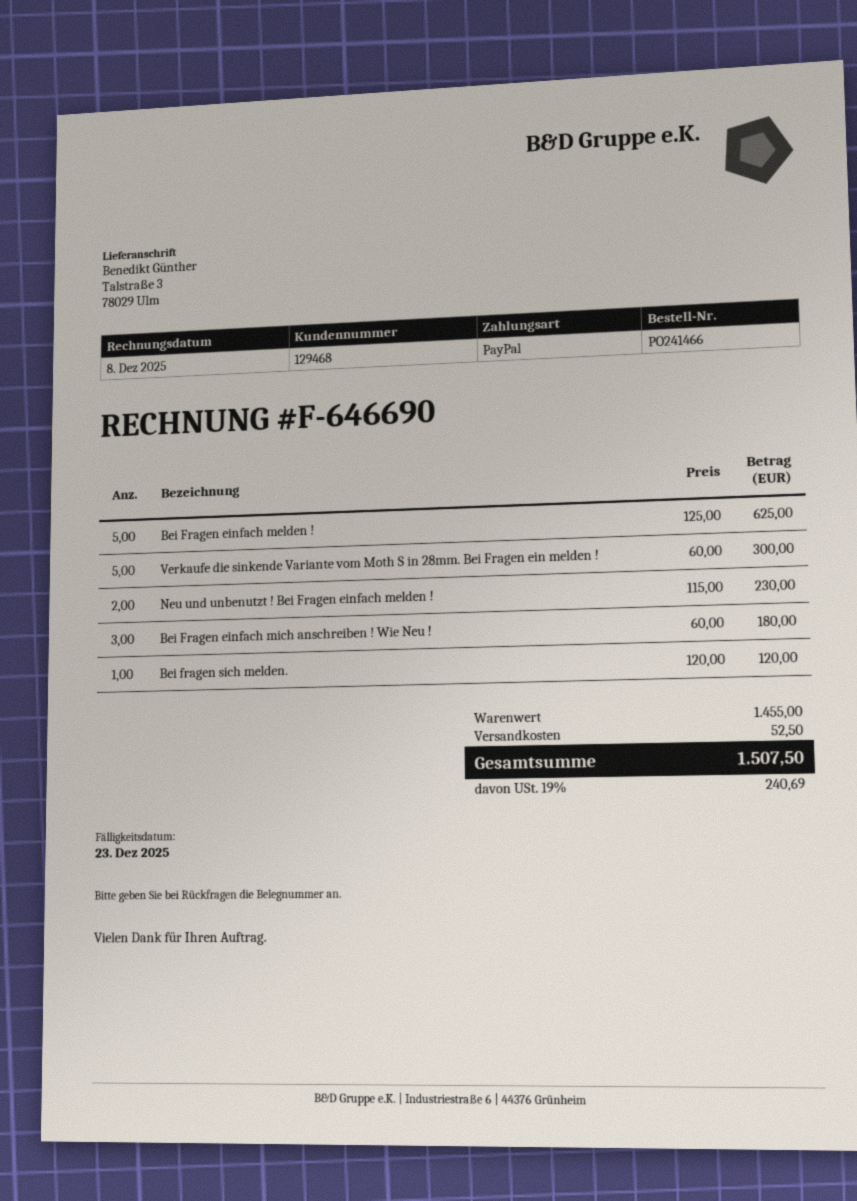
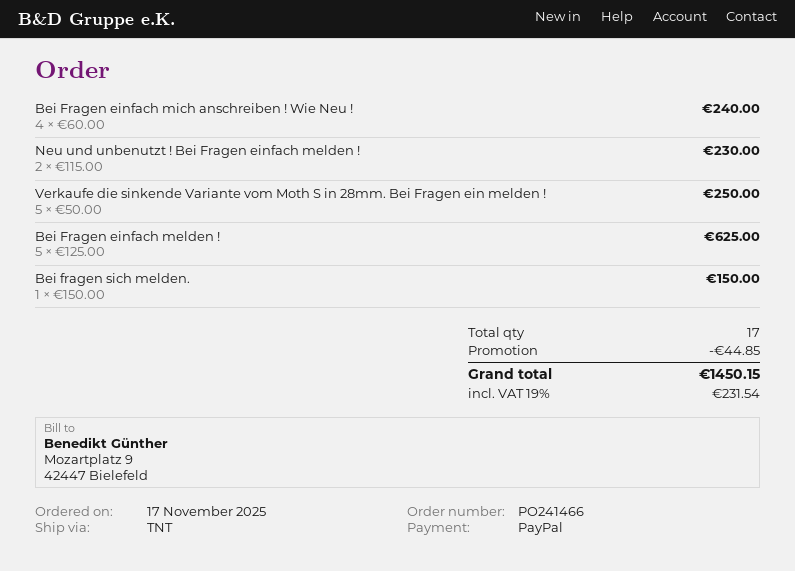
Verkaufe die sinkende Variante vom Moth S in 28mm. Bei Fragen ein melden !: 5 x 60.00 = 300.00 -> 5 x 50.00 = 250.00
Bei Fragen einfach mich anschreiben ! Wie Neu !: 3 x 60.00 = 180.00 -> 4 x 60.00 = 240.00
Bei fragen sich melden.: 1 x 120.00 = 120.00 -> 1 x 150.00 = 150.00
discount: none -> 44.85
shipping: 52.50 -> none
tax: 19% = 240.69 -> 19% = 231.54
total: 1507.50 -> 1450.15

